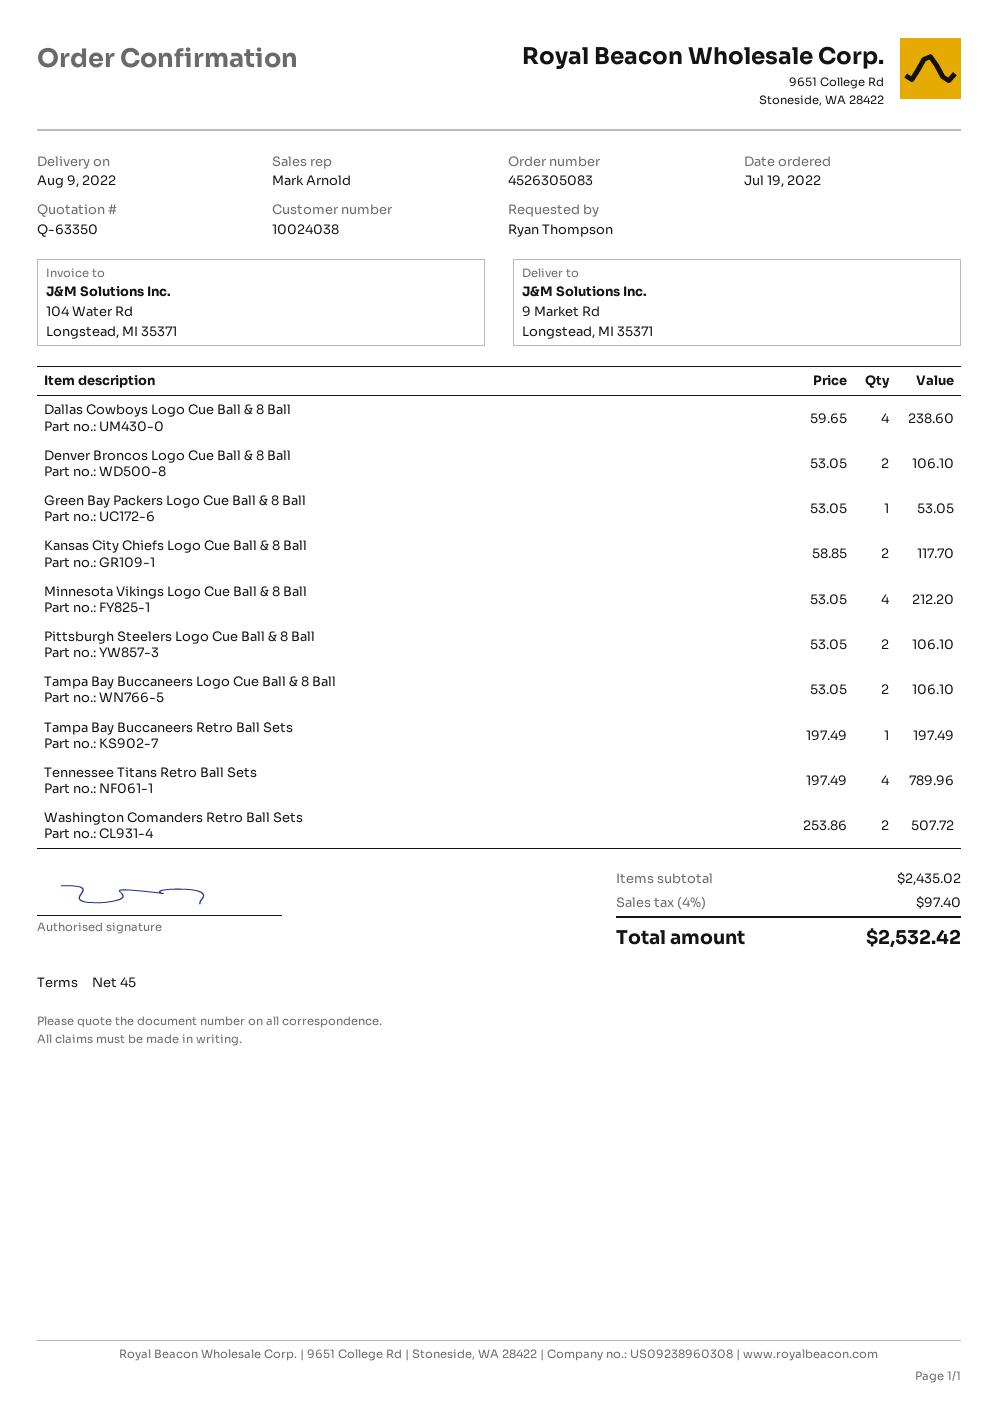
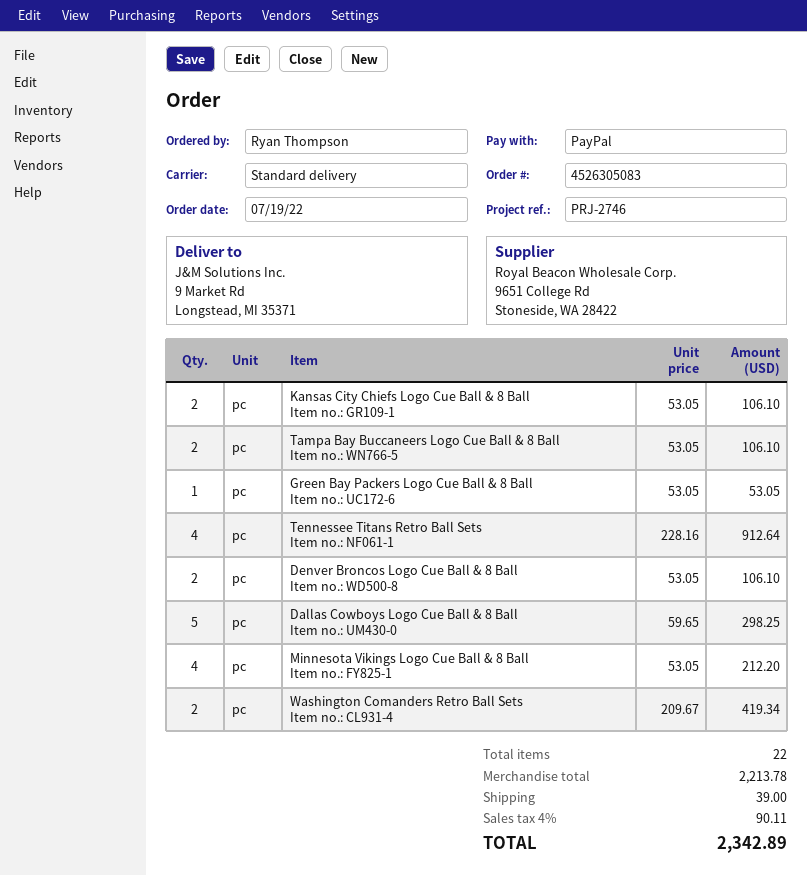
Dallas Cowboys Logo Cue Ball & 8 Ball: 4 x 59.65 = 238.60 -> 5 x 59.65 = 298.25
Kansas City Chiefs Logo Cue Ball & 8 Ball: 2 x 58.85 = 117.70 -> 2 x 53.05 = 106.10
Pittsburgh Steelers Logo Cue Ball & 8 Ball: 2 x 53.05 = 106.10 -> none
Tampa Bay Buccaneers Retro Ball Sets: 1 x 197.49 = 197.49 -> none
Tennessee Titans Retro Ball Sets: 4 x 197.49 = 789.96 -> 4 x 228.16 = 912.64
Washington Comanders Retro Ball Sets: 2 x 253.86 = 507.72 -> 2 x 209.67 = 419.34
subtotal: 2435.02 -> 2213.78
shipping: none -> 39.00
tax: 4% = 97.40 -> 4% = 90.11
total: 2532.42 -> 2342.89

